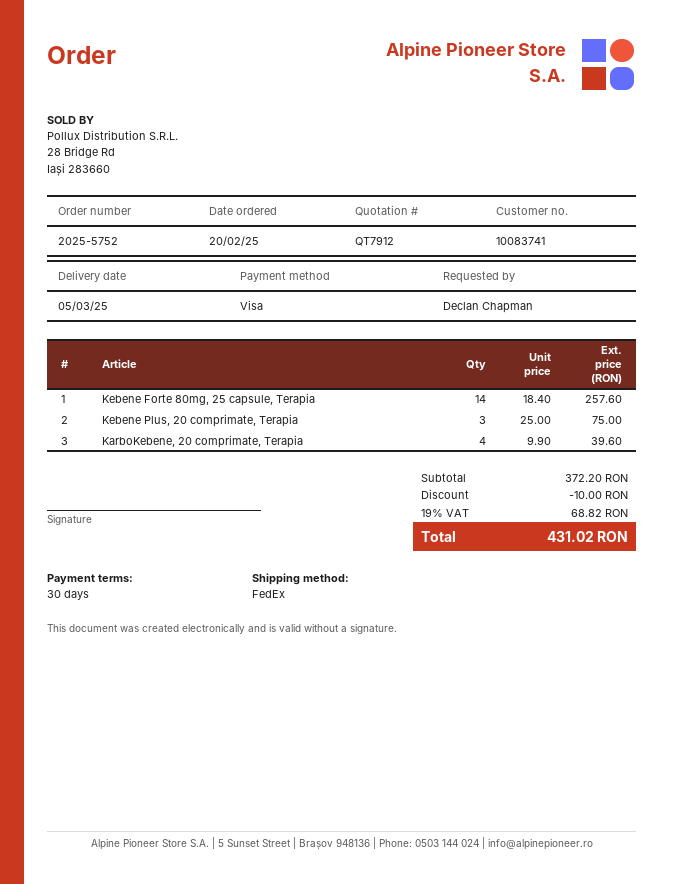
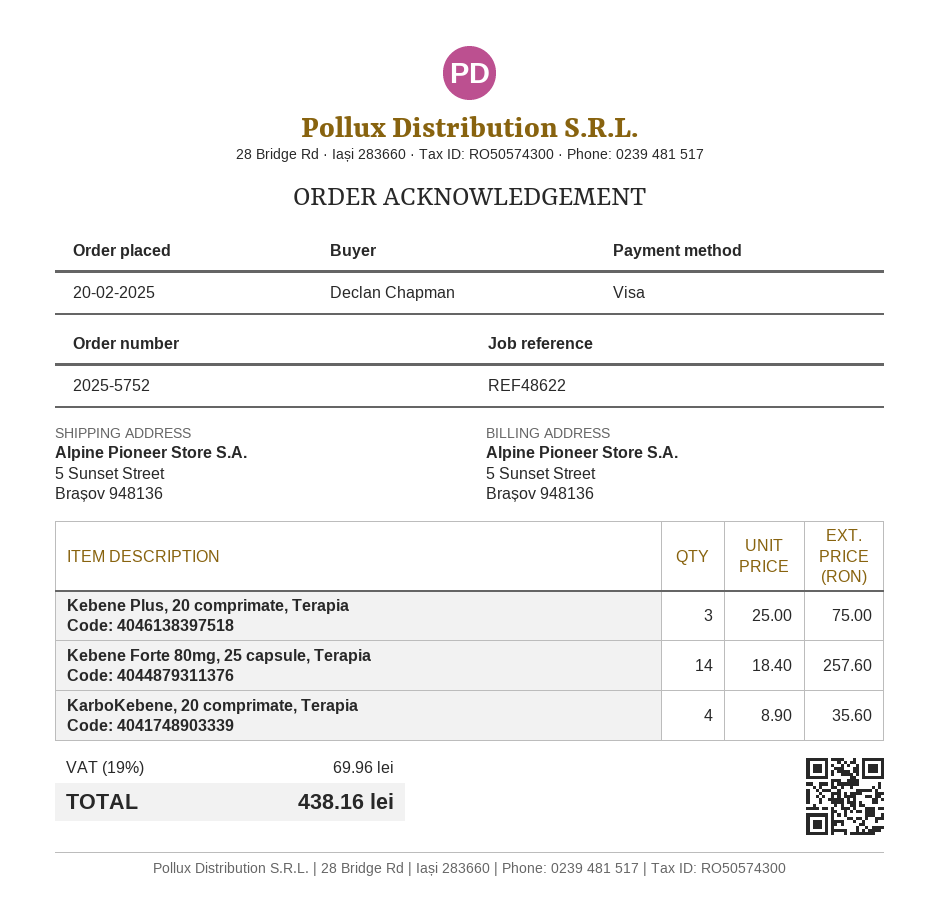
KarboKebene, 20 comprimate, Terapia: 4 x 9.90 = 39.60 -> 4 x 8.90 = 35.60
discount: 10.00 -> none
tax: 19% = 68.82 -> 19% = 69.96
total: 431.02 -> 438.16

